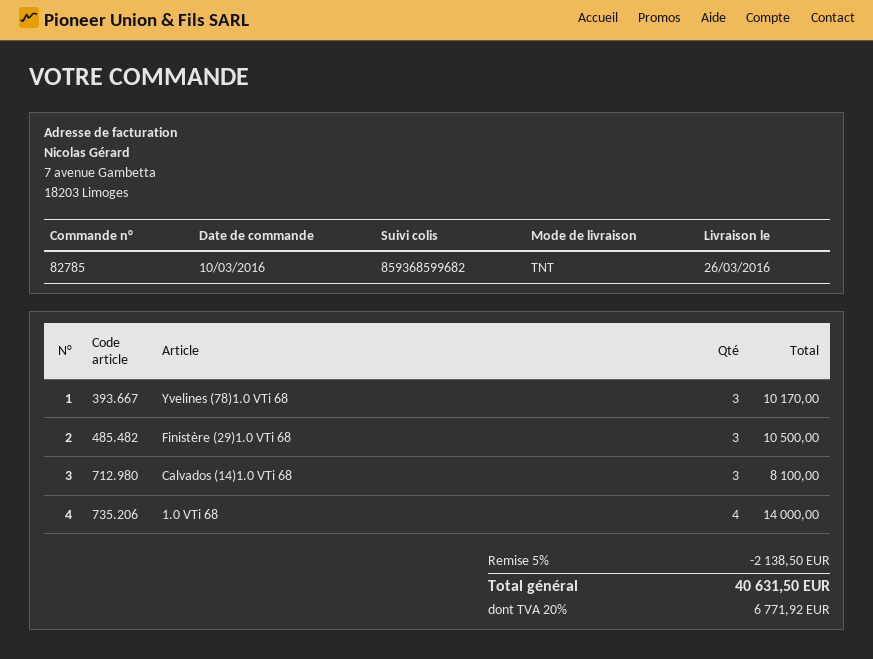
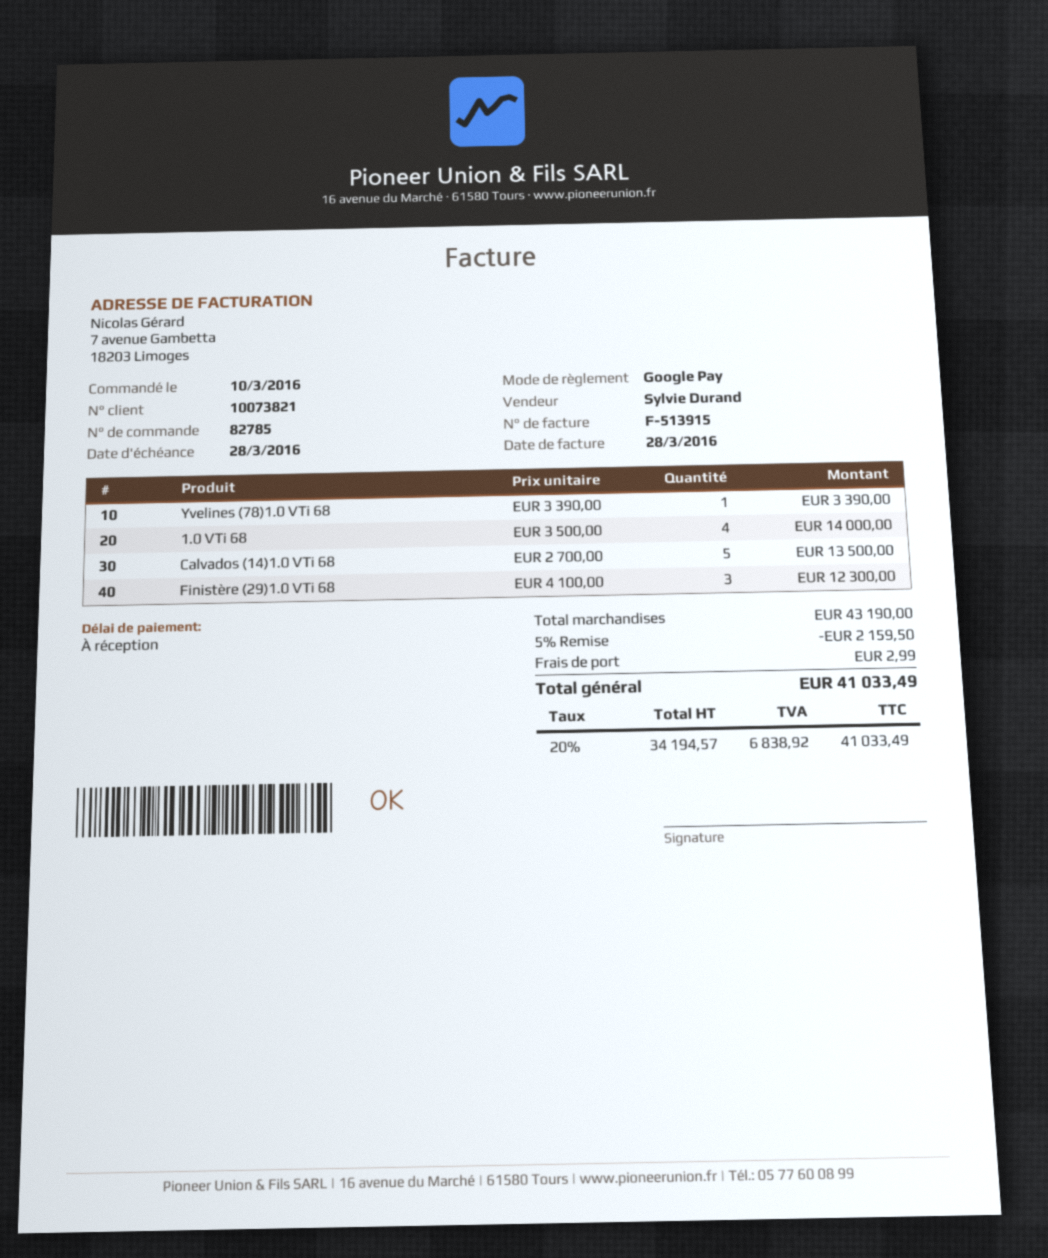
Yvelines (78)1.0 VTi 68: 3 for 10170.00 -> 1 for 3390.00
Finistère (29)1.0 VTi 68: 3 for 10500.00 -> 3 for 12300.00
Calvados (14)1.0 VTi 68: 3 for 8100.00 -> 5 for 13500.00
discount: 5% = 2138.50 -> 5% = 2159.50
shipping: none -> 2.99
tax: 20% = 6771.92 -> 20% = 6838.92
total: 40631.50 -> 41033.49

